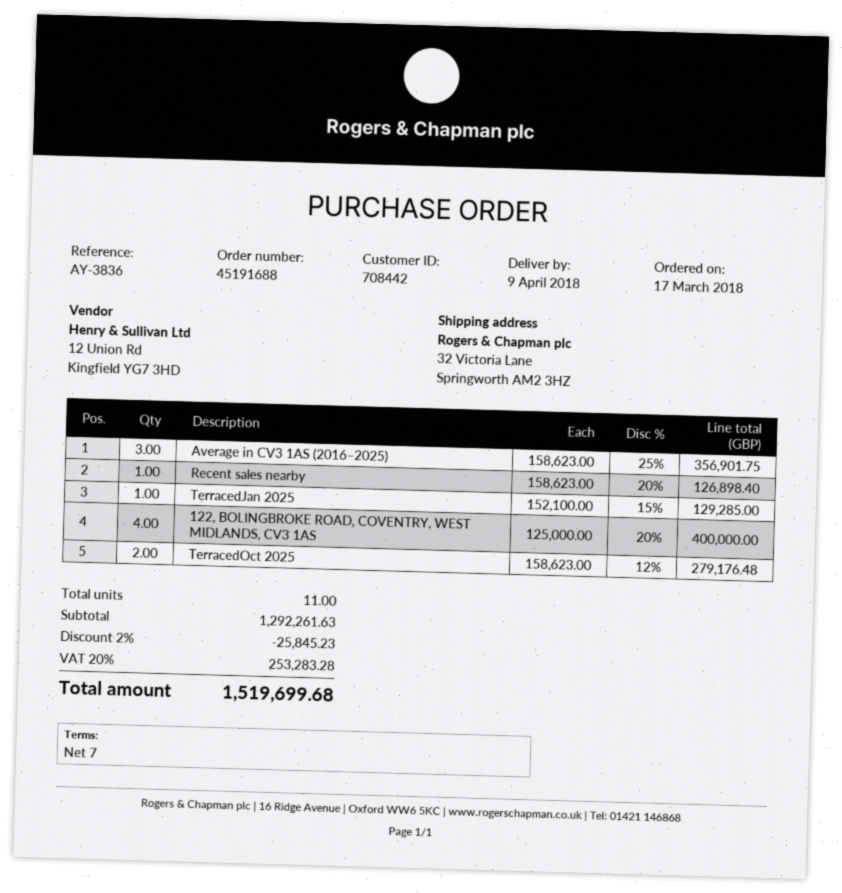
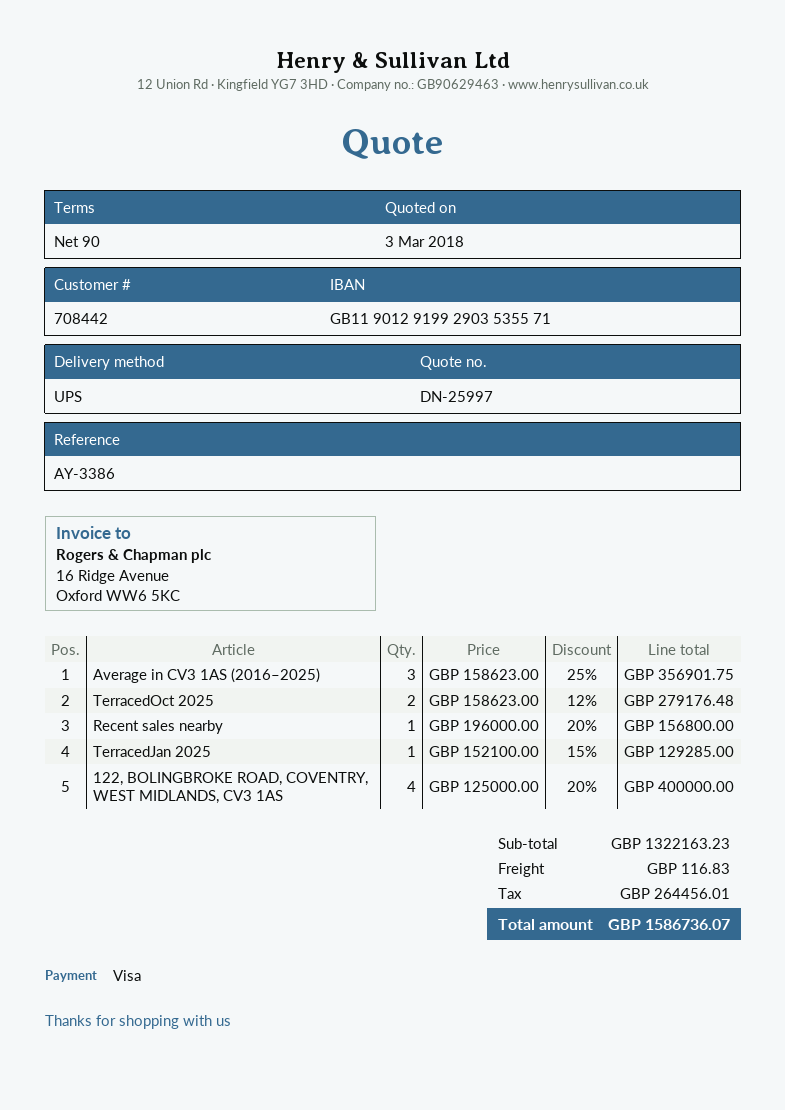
payment terms: 7 days -> 90 days
reference: AY-3836 -> AY-3386
Recent sales nearby: 1 x 158623.00 - 20% = 126898.40 -> 1 x 196000.00 - 20% = 156800.00
subtotal: 1292261.63 -> 1322163.23
discount: 2% = 25845.23 -> none
shipping: none -> 116.83
tax: 253283.28 -> 264456.01
total: 1519699.68 -> 1586736.07

